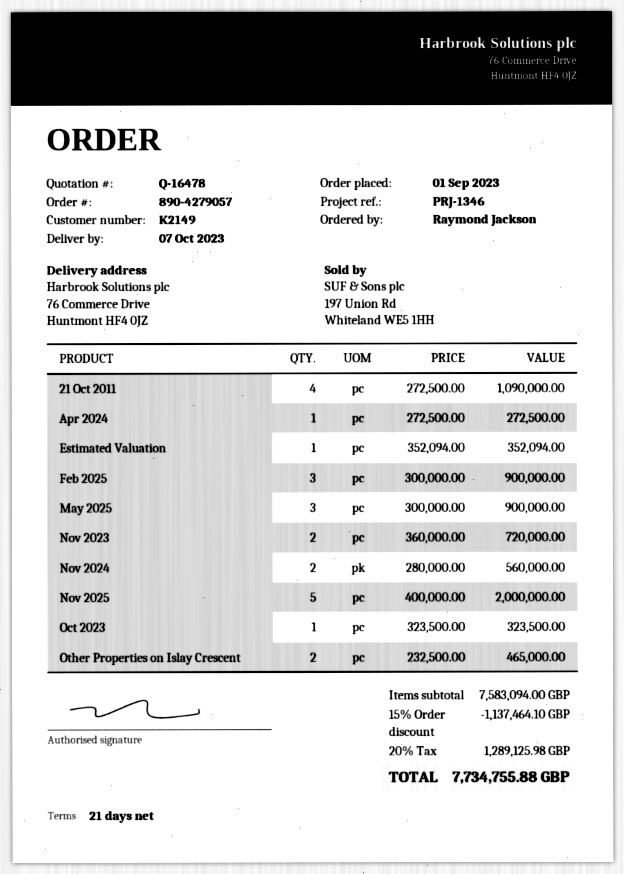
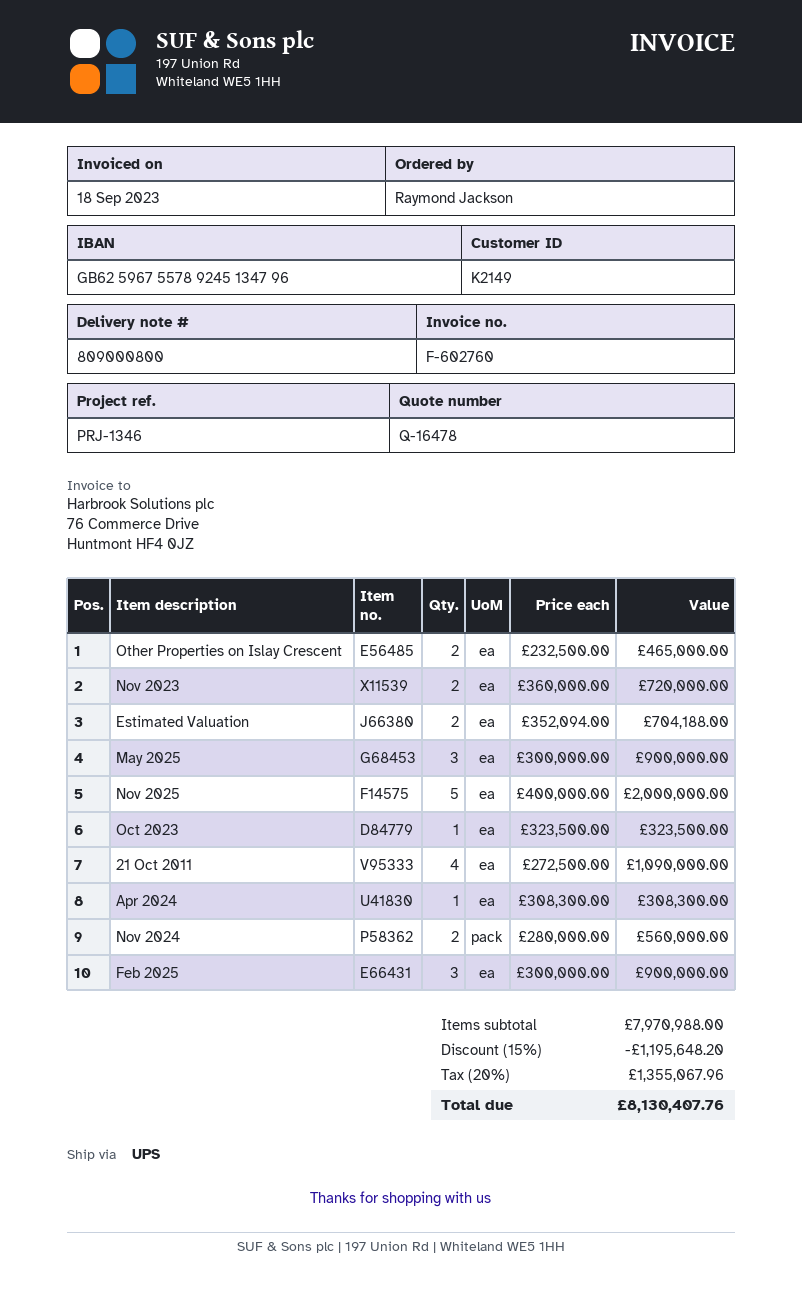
Apr 2024: 1 x 272500.00 = 272500.00 -> 1 x 308300.00 = 308300.00
Estimated Valuation: 1 x 352094.00 = 352094.00 -> 2 x 352094.00 = 704188.00
subtotal: 7583094.00 -> 7970988.00
discount: 15% = 1137464.10 -> 15% = 1195648.20
tax: 20% = 1289125.98 -> 20% = 1355067.96
total: 7734755.88 -> 8130407.76

